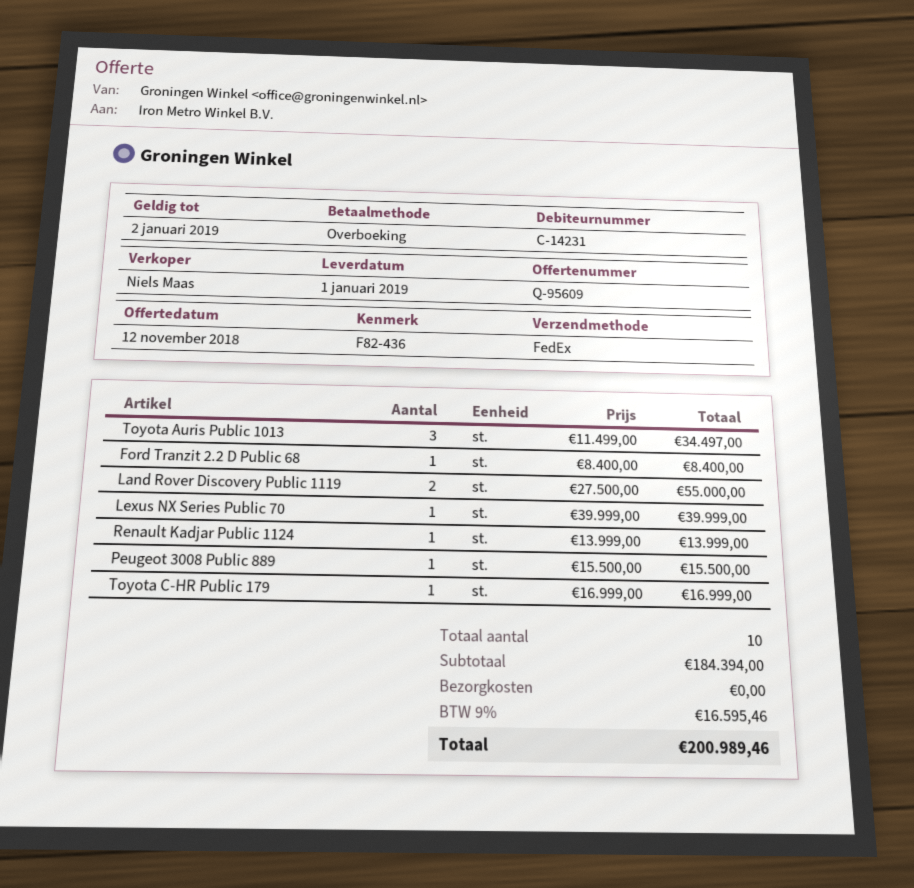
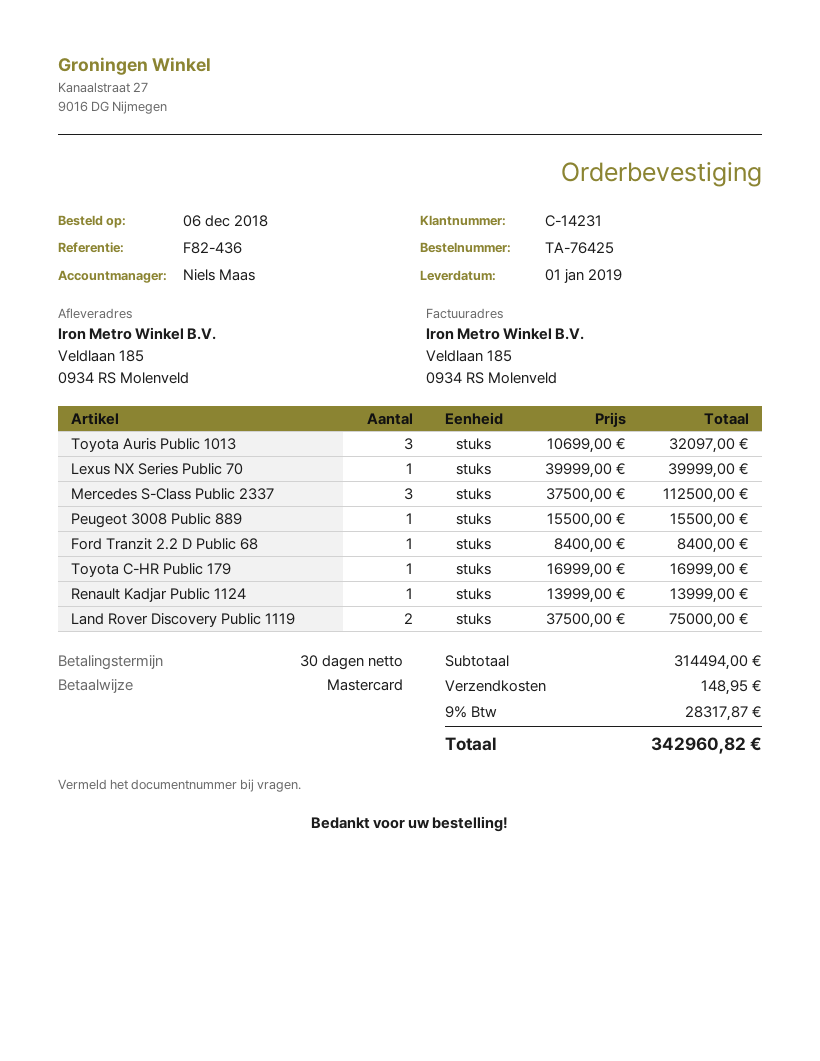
payment method: bank transfer -> Mastercard
Toyota Auris Public 1013: 3 x 11499.00 = 34497.00 -> 3 x 10699.00 = 32097.00
Land Rover Discovery Public 1119: 2 x 27500.00 = 55000.00 -> 2 x 37500.00 = 75000.00
Mercedes S-Class Public 2337: none -> 3 x 37500.00 = 112500.00
subtotal: 184394.00 -> 314494.00
shipping: 0.00 -> 148.95
tax: 9% = 16595.46 -> 9% = 28317.87
total: 200989.46 -> 342960.82

